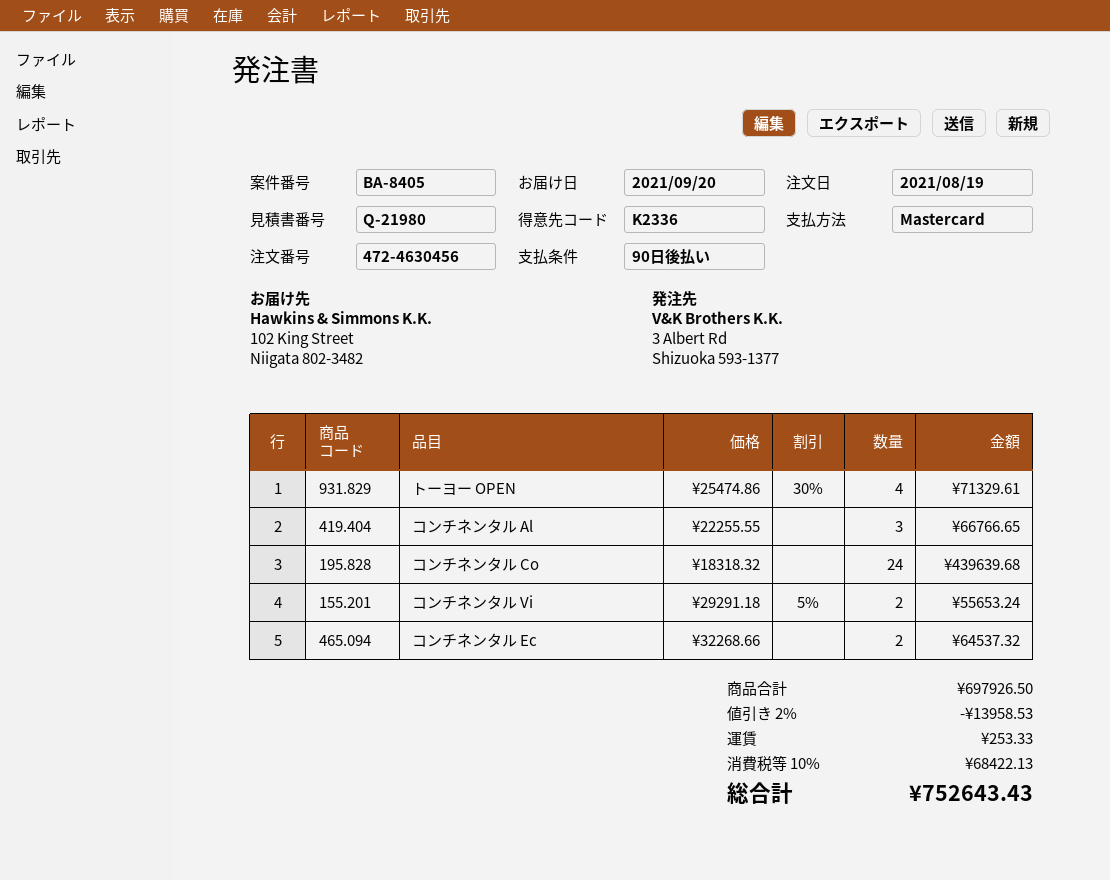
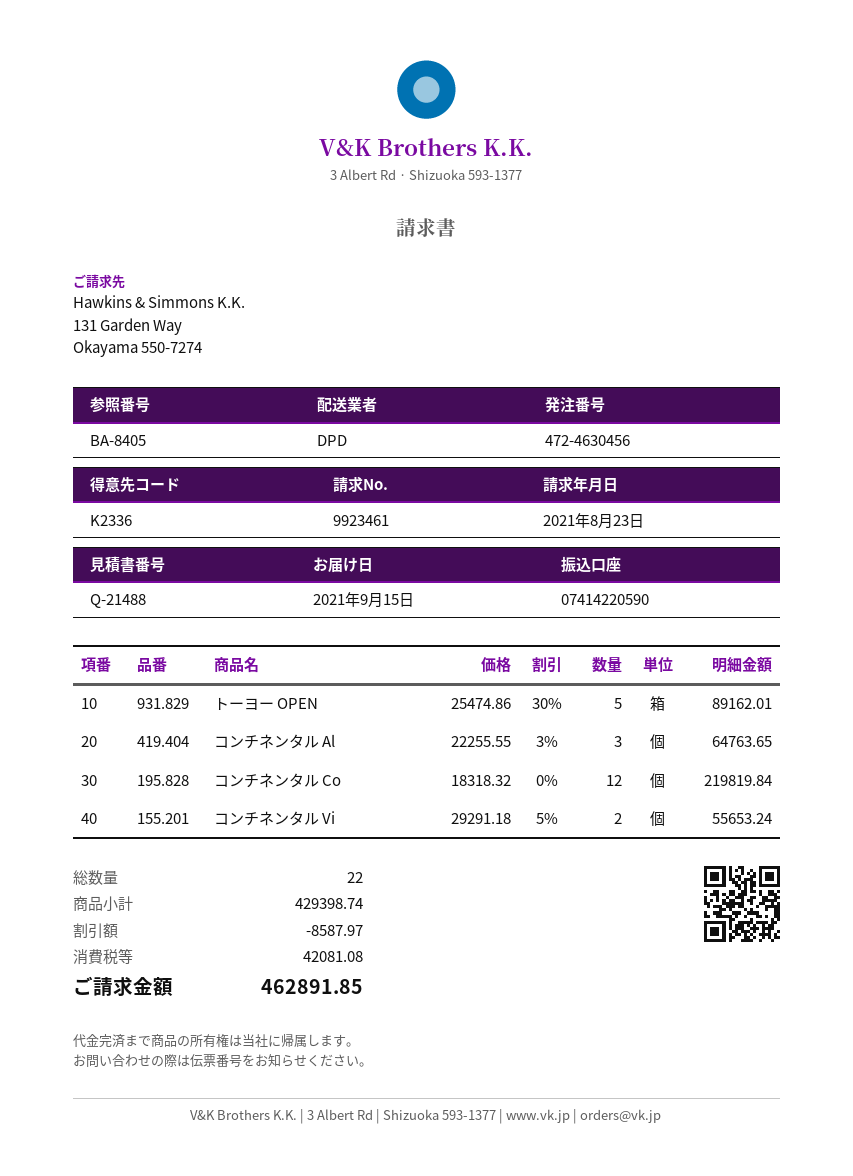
quote number: Q-21980 -> Q-21488
delivery date: 2021-09-20 -> 2021-09-15
トーヨー OPEN: 4 x 25474.86 - 30% = 71329.61 -> 5 x 25474.86 - 30% = 89162.01
コンチネンタル Al: 3 x 22255.55 = 66766.65 -> 3 x 22255.55 - 3% = 64763.65
コンチネンタル Co: 24 x 18318.32 = 439639.68 -> 12 x 18318.32 = 219819.84
コンチネンタル Ec: 2 x 32268.66 = 64537.32 -> none
subtotal: 697926.50 -> 429398.74
discount: 13958.53 -> 8587.97
shipping: 253.33 -> none
tax: 68422.13 -> 42081.08
total: 752643.43 -> 462891.85

